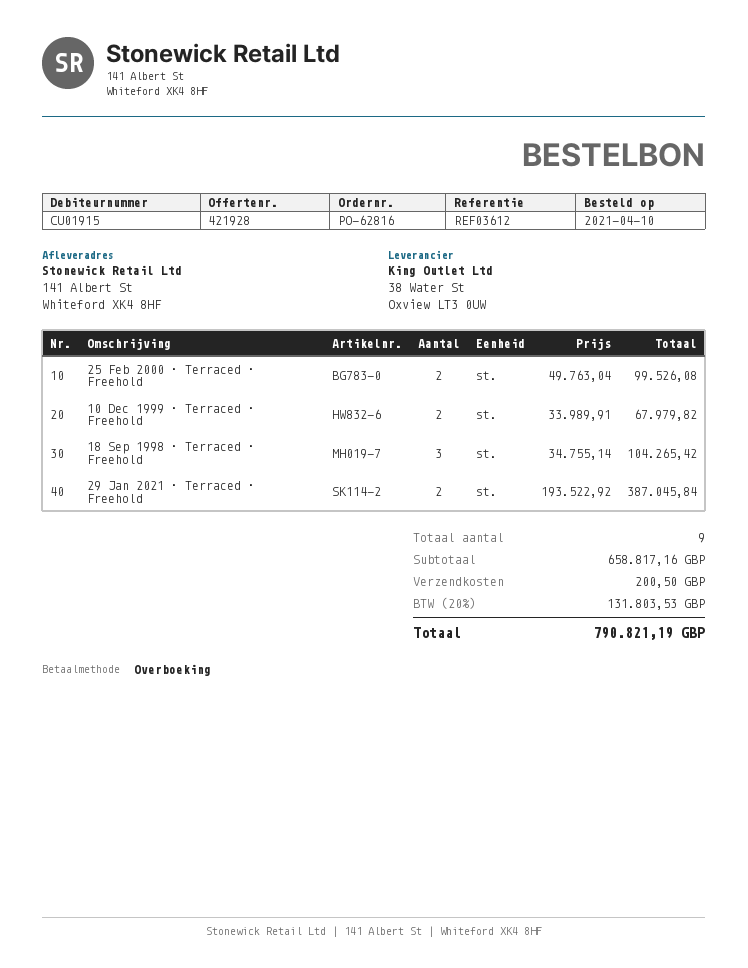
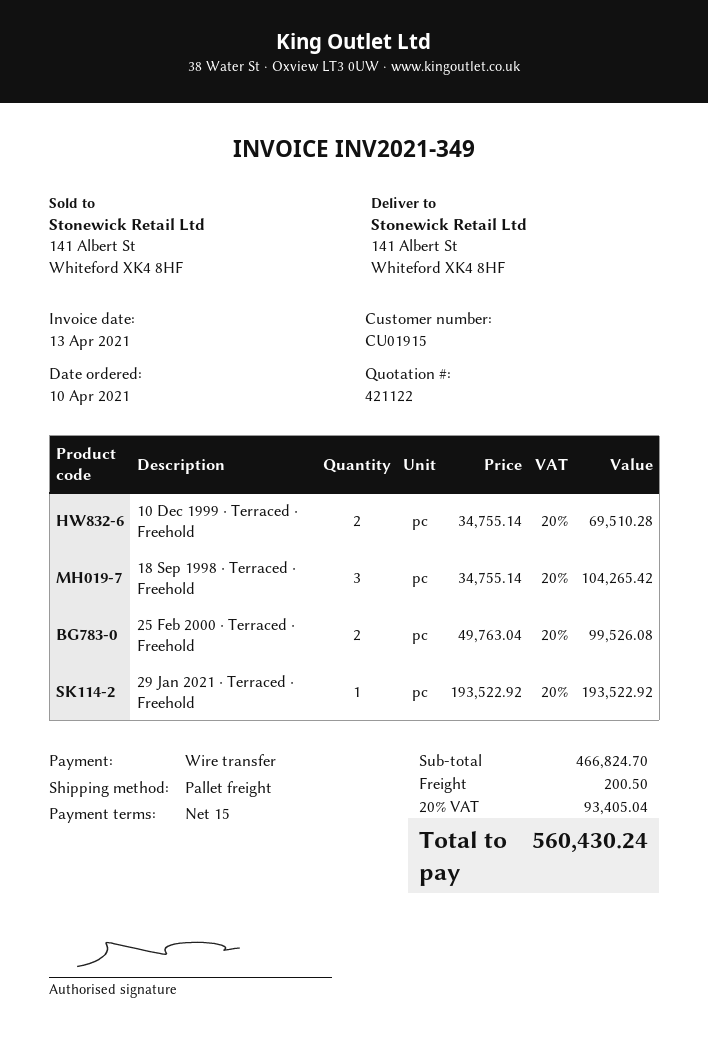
quote number: 421928 -> 421122
10 Dec 1999 · Terraced · Freehold: 2 x 33989.91 = 67979.82 -> 2 x 34755.14 = 69510.28
29 Jan 2021 · Terraced · Freehold: 2 x 193522.92 = 387045.84 -> 1 x 193522.92 = 193522.92
subtotal: 658817.16 -> 466824.70
tax: 20% = 131803.53 -> 20% = 93405.04
total: 790821.19 -> 560430.24

